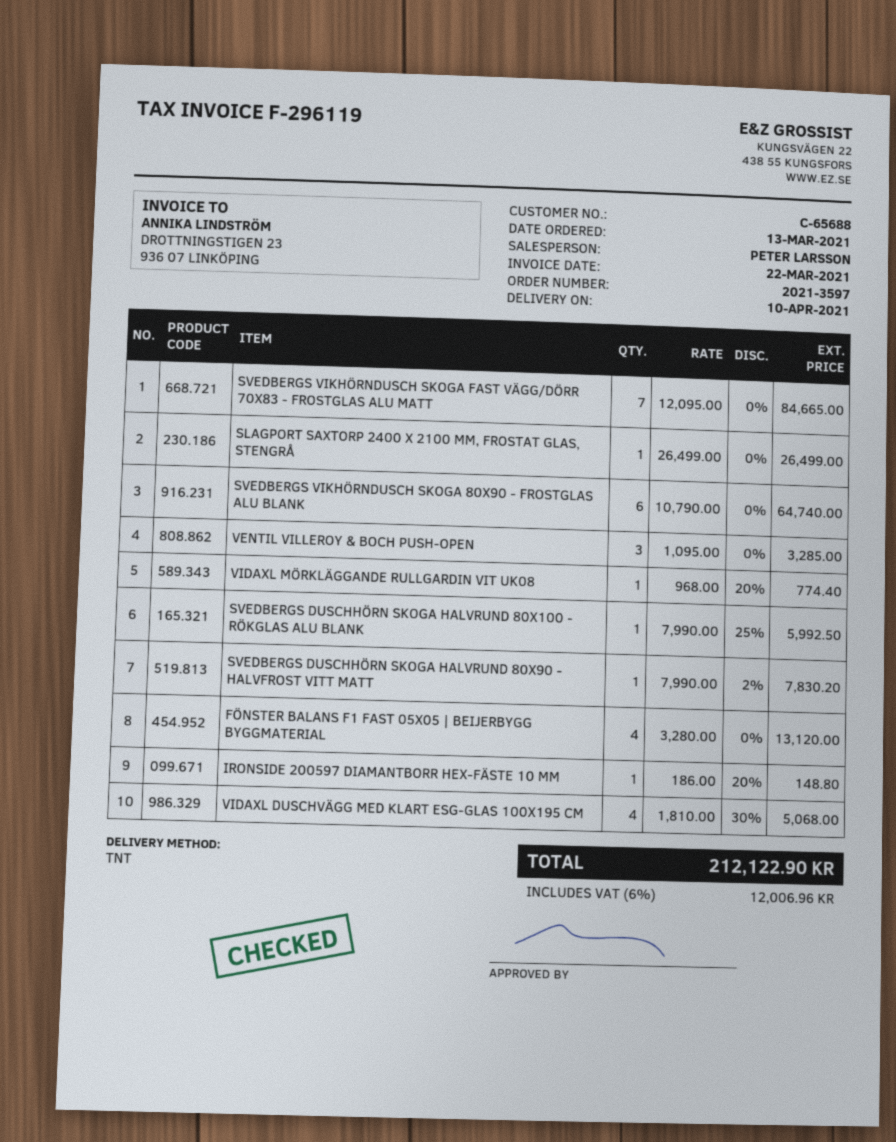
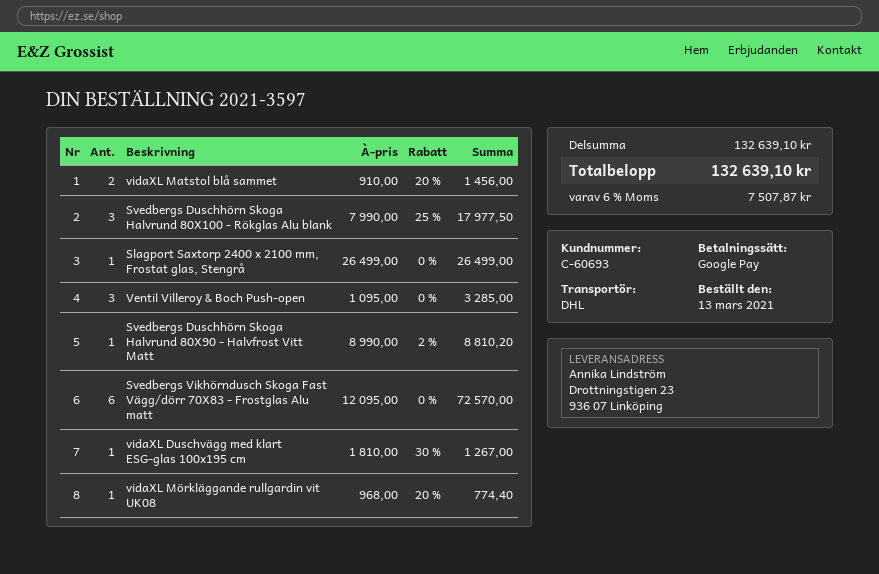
customer number: C-65688 -> C-60693
shipping method: TNT -> DHL
SVEDBERGS VIKHÖRNDUSCH SKOGA FAST VÄGG/DÖRR 70X83 - FROSTGLAS ALU MATT: 7 x 12095.00 = 84665.00 -> 6 x 12095.00 = 72570.00
SVEDBERGS VIKHÖRNDUSCH SKOGA 80X90 - FROSTGLAS ALU BLANK: 6 x 10790.00 = 64740.00 -> none
SVEDBERGS DUSCHHÖRN SKOGA HALVRUND 80X100 - RÖKGLAS ALU BLANK: 1 x 7990.00 - 25% = 5992.50 -> 3 x 7990.00 - 25% = 17977.50
SVEDBERGS DUSCHHÖRN SKOGA HALVRUND 80X90 - HALVFROST VITT MATT: 1 x 7990.00 - 2% = 7830.20 -> 1 x 8990.00 - 2% = 8810.20
FÖNSTER BALANS F1 FAST 05X05 | BEIJERBYGG BYGGMATERIAL: 4 x 3280.00 = 13120.00 -> none
IRONSIDE 200597 DIAMANTBORR HEX-FÄSTE 10 MM: 1 x 186.00 - 20% = 148.80 -> none
VIDAXL DUSCHVÄGG MED KLART ESG-GLAS 100X195 CM: 4 x 1810.00 - 30% = 5068.00 -> 1 x 1810.00 - 30% = 1267.00
vidaXL Matstol blå sammet: none -> 2 x 910.00 - 20% = 1456.00
tax: 6% = 12006.96 -> 6% = 7507.87
total: 212122.90 -> 132639.10

